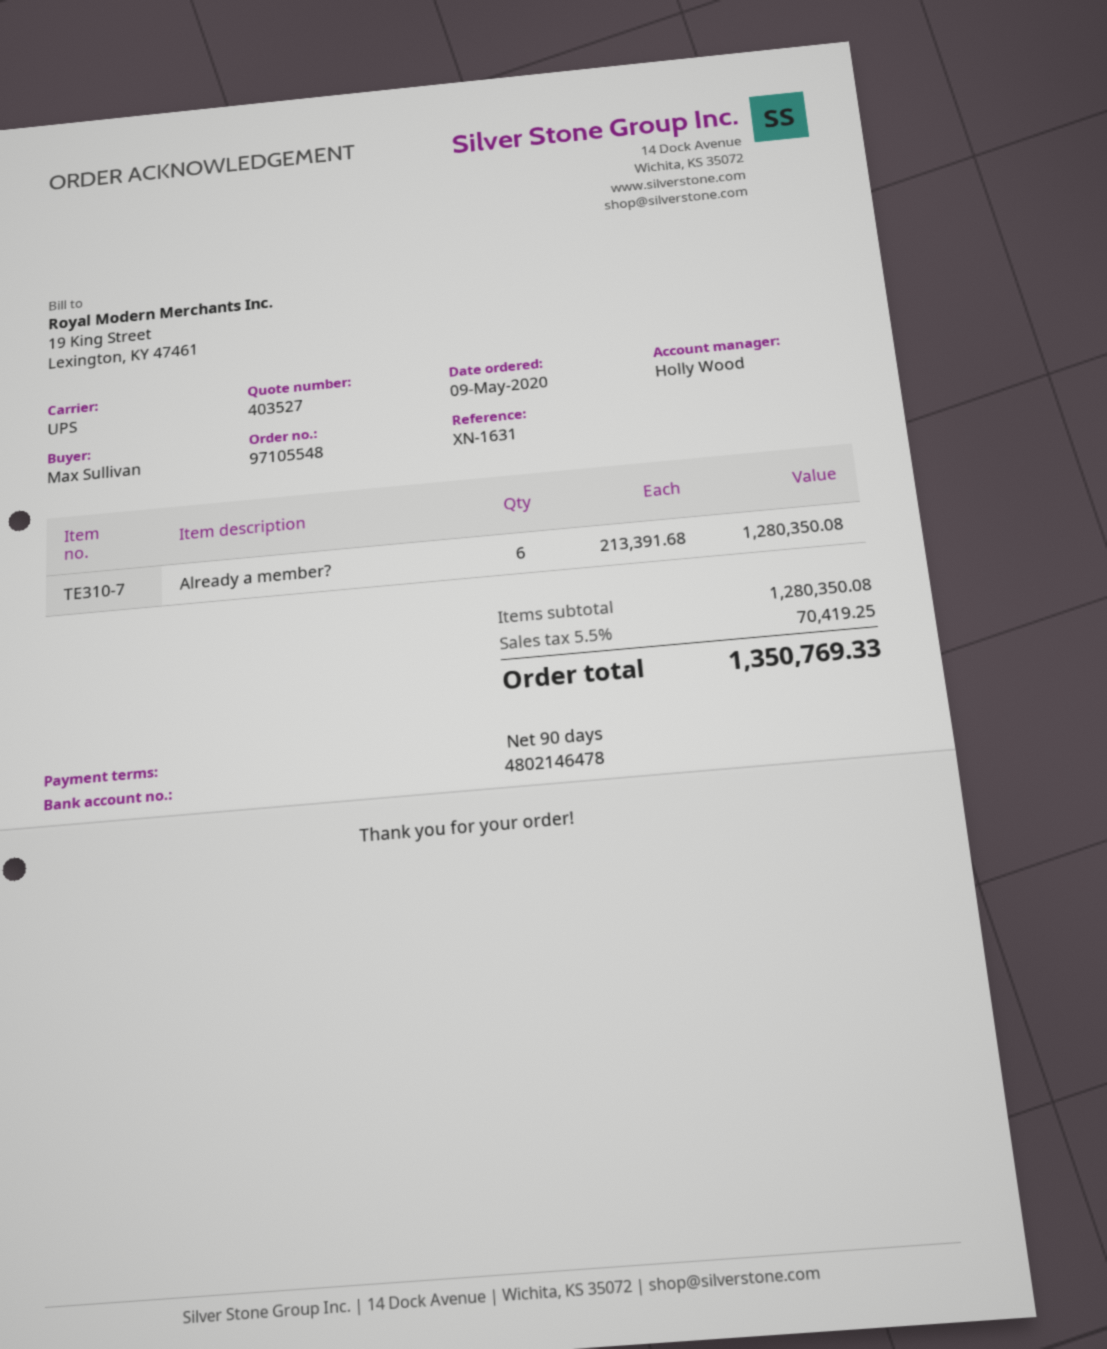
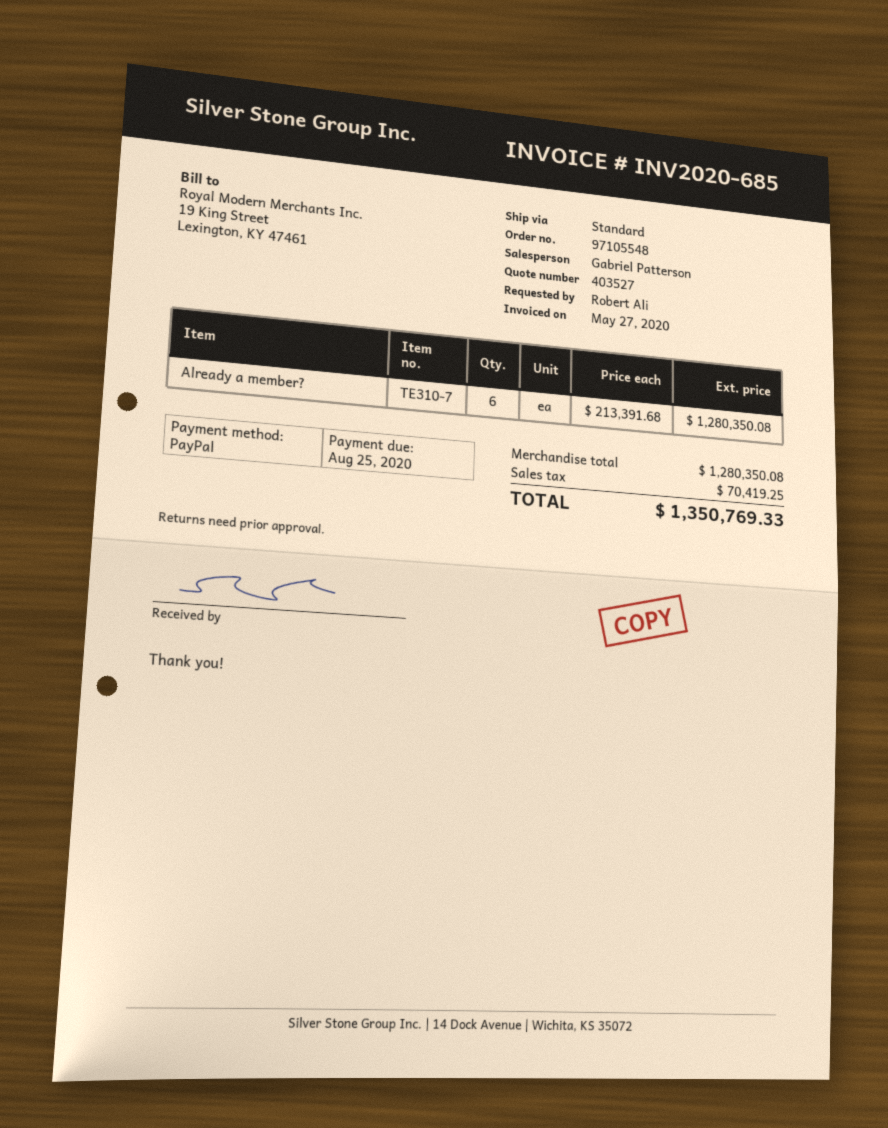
ordered by: Max Sullivan -> Robert Ali
sales rep: Holly Wood -> Gabriel Patterson
shipping method: UPS -> standard

